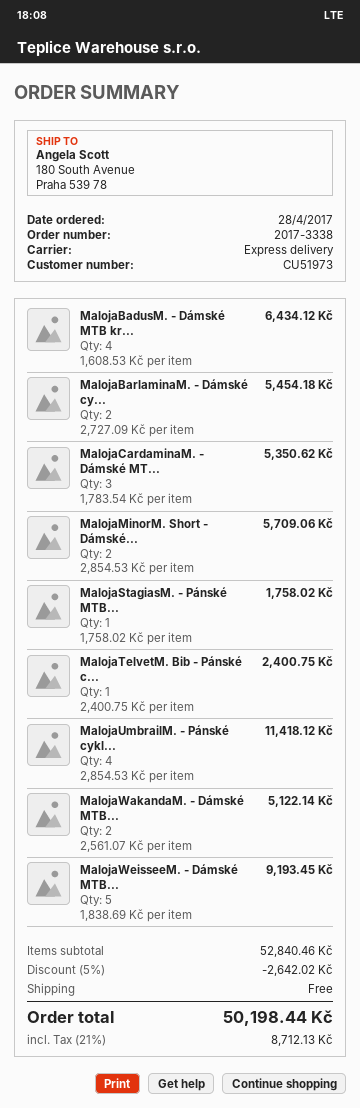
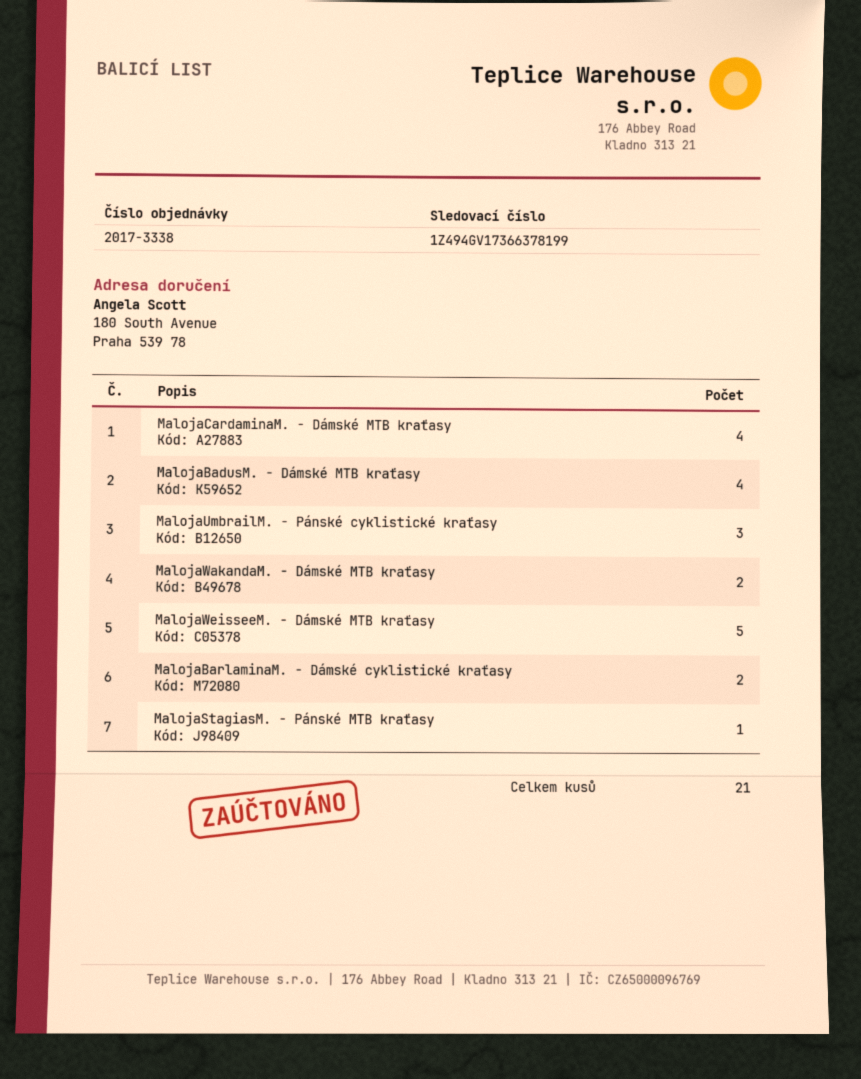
MalojaCardaminaM. - Dámské MT...: 3 -> 4
MalojaMinorM. Short - Dámské...: 2 -> none
MalojaTelvetM. Bib - Pánské c...: 1 -> none
MalojaUmbrailM. - Pánské cykl...: 4 -> 3

